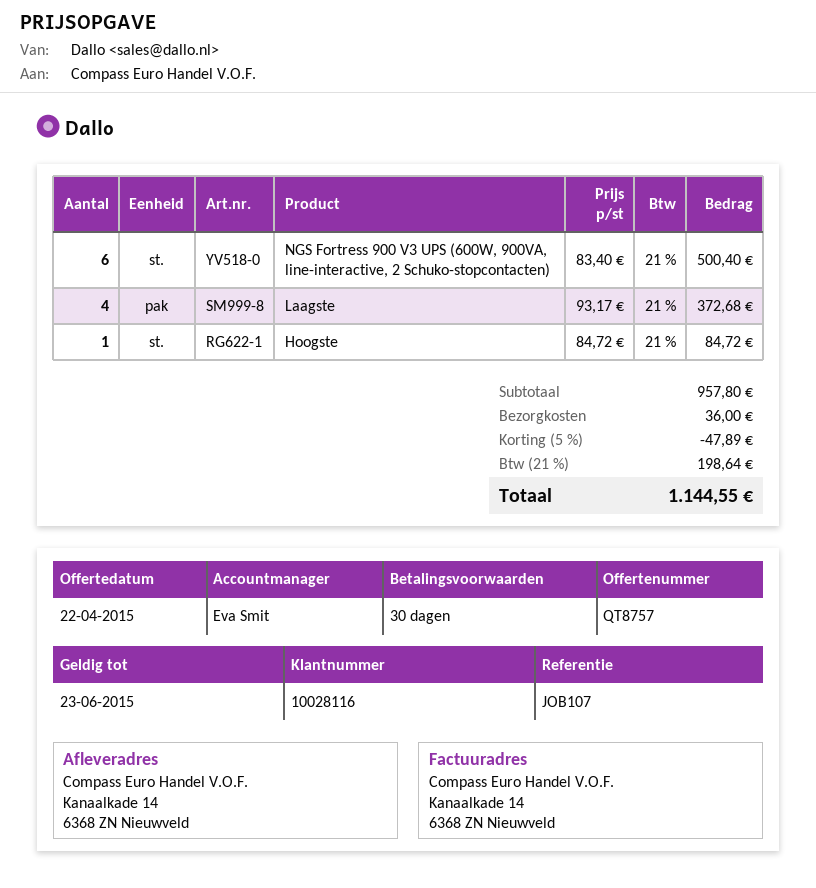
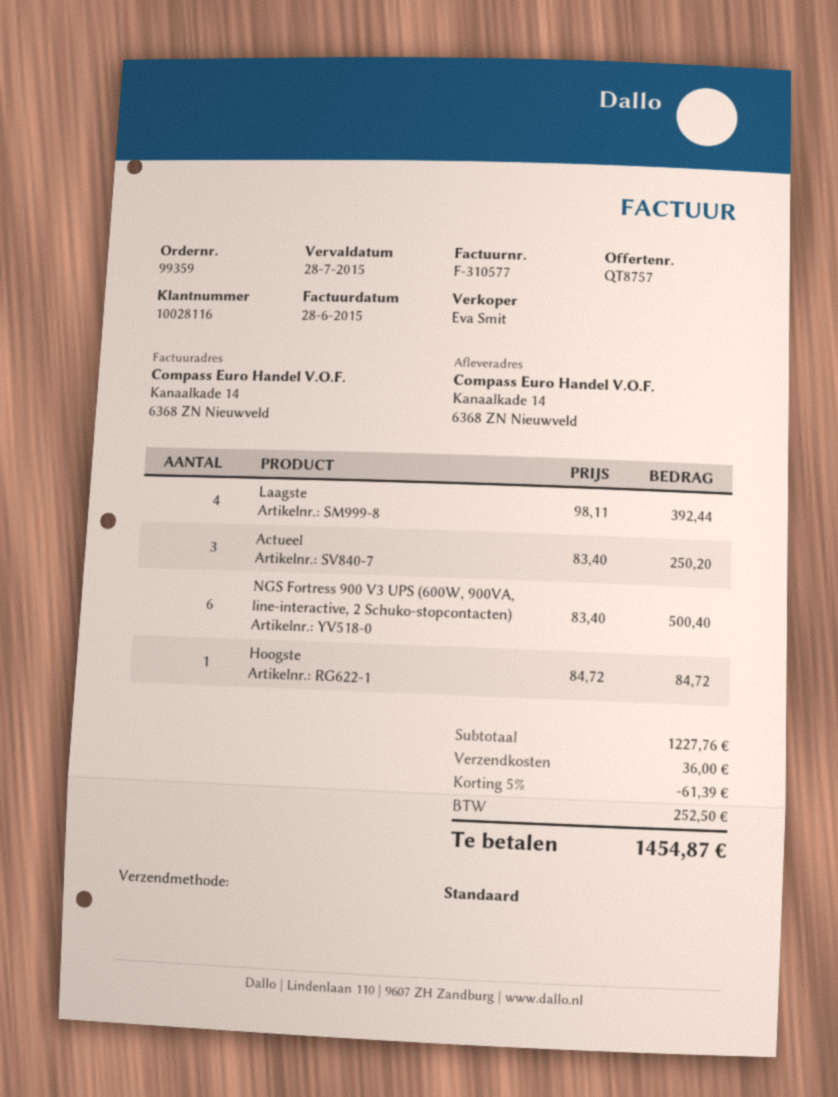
Laagste: 4 x 93.17 = 372.68 -> 4 x 98.11 = 392.44
Actueel: none -> 3 x 83.40 = 250.20
subtotal: 957.80 -> 1227.76
discount: 5% = 47.89 -> 5% = 61.39
tax: 198.64 -> 252.50
total: 1144.55 -> 1454.87

